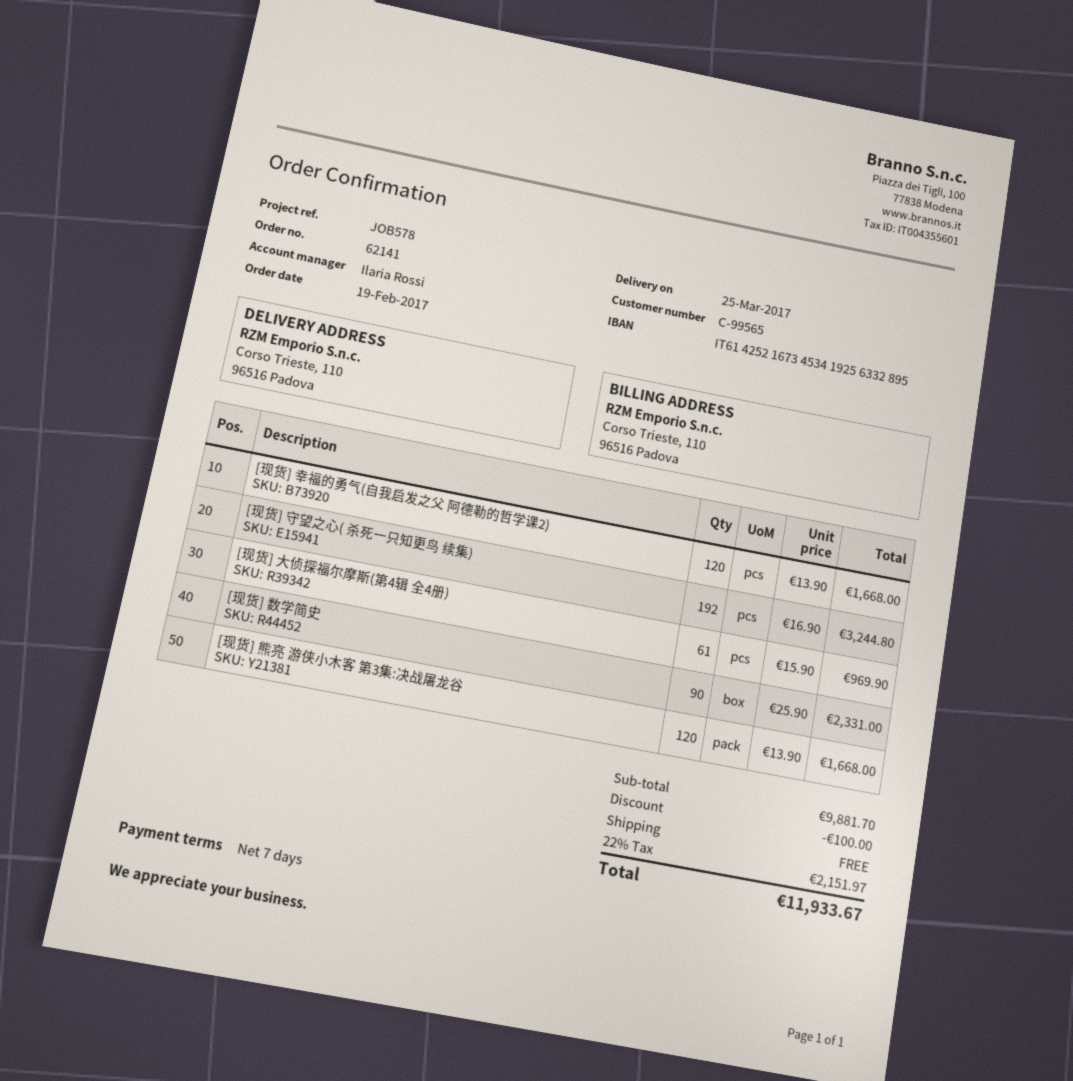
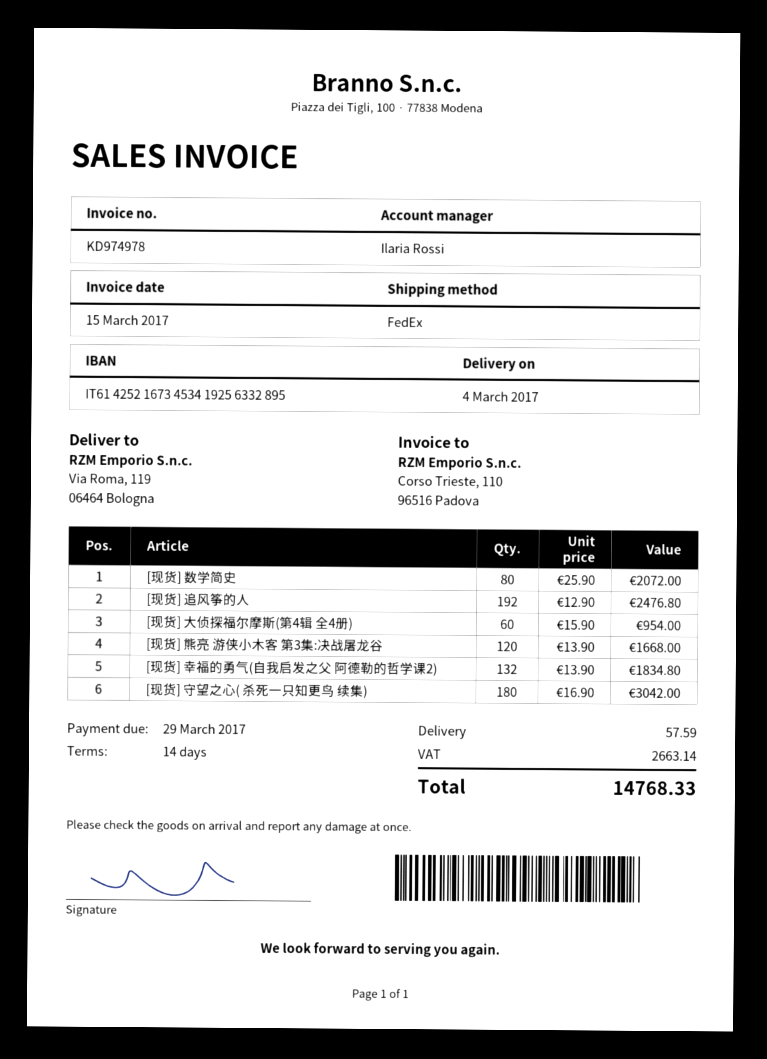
delivery date: 2017-03-25 -> 2017-03-04
payment terms: 7 days -> 14 days
ship to: Corso Trieste, 110, 96516 Padova -> Via Roma, 119, 06464 Bologna
[现货] 幸福的勇气(自我启发之父 阿德勒的哲学课2): 120 x 13.90 = 1668.00 -> 132 x 13.90 = 1834.80
[现货] 守望之心( 杀死一只知更鸟 续集): 192 x 16.90 = 3244.80 -> 180 x 16.90 = 3042.00
[现货] 大侦探福尔摩斯(第4辑 全4册): 61 x 15.90 = 969.90 -> 60 x 15.90 = 954.00
[现货] 数学简史: 90 x 25.90 = 2331.00 -> 80 x 25.90 = 2072.00
[现货] 追风筝的人: none -> 192 x 12.90 = 2476.80
discount: 100.00 -> none
shipping: 0.00 -> 57.59
tax: 2151.97 -> 2663.14
total: 11933.67 -> 14768.33

